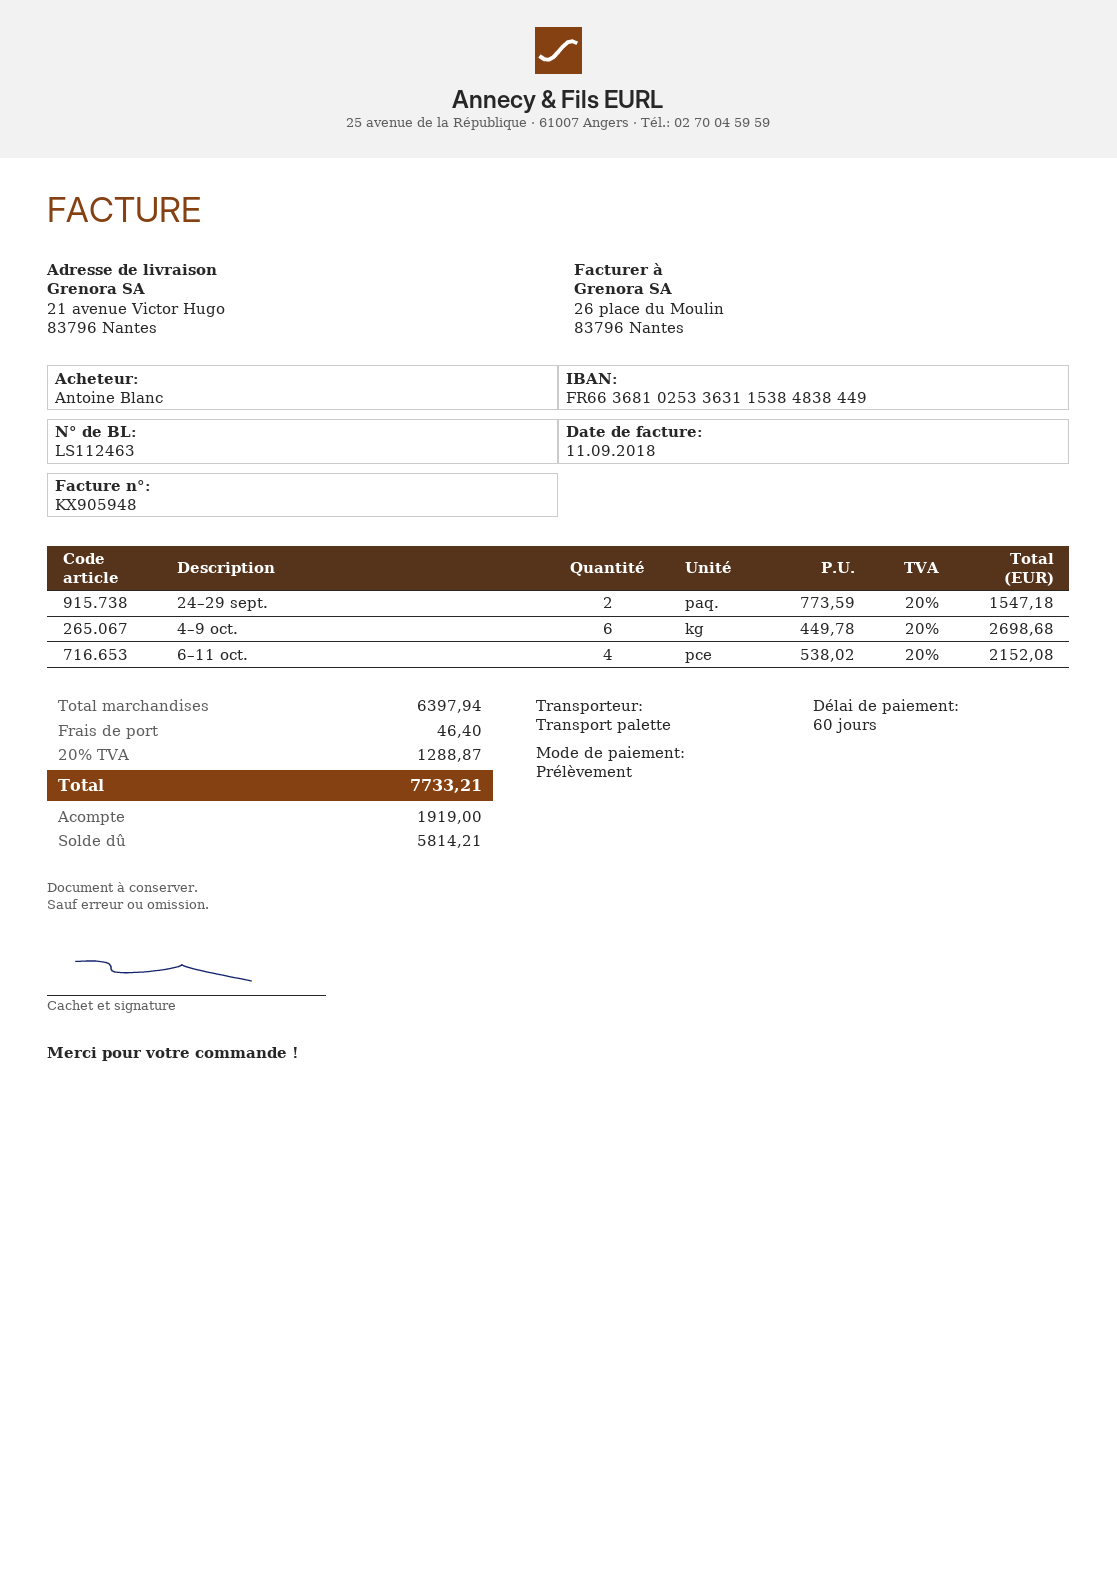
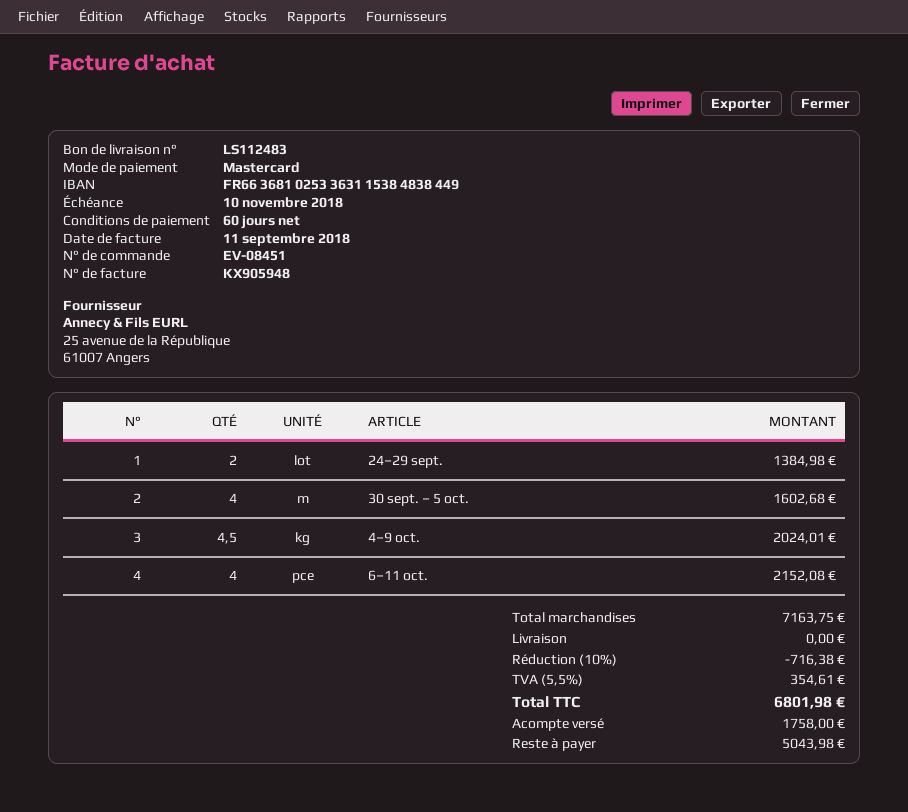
delivery note number: LS112463 -> LS112483
payment method: direct debit -> Mastercard
24–29 sept.: 2 for 1547.18 -> 2 for 1384.98
4–9 oct.: 6 for 2698.68 -> 4.5 for 2024.01
30 sept. – 5 oct.: none -> 4 for 1602.68
subtotal: 6397.94 -> 7163.75
discount: none -> 10% = 716.38
shipping: 46.40 -> 0.00
tax: 20% = 1288.87 -> 5.5% = 354.61
total: 7733.21 -> 6801.98
deposit: 1919.00 -> 1758.00
balance: 5814.21 -> 5043.98

